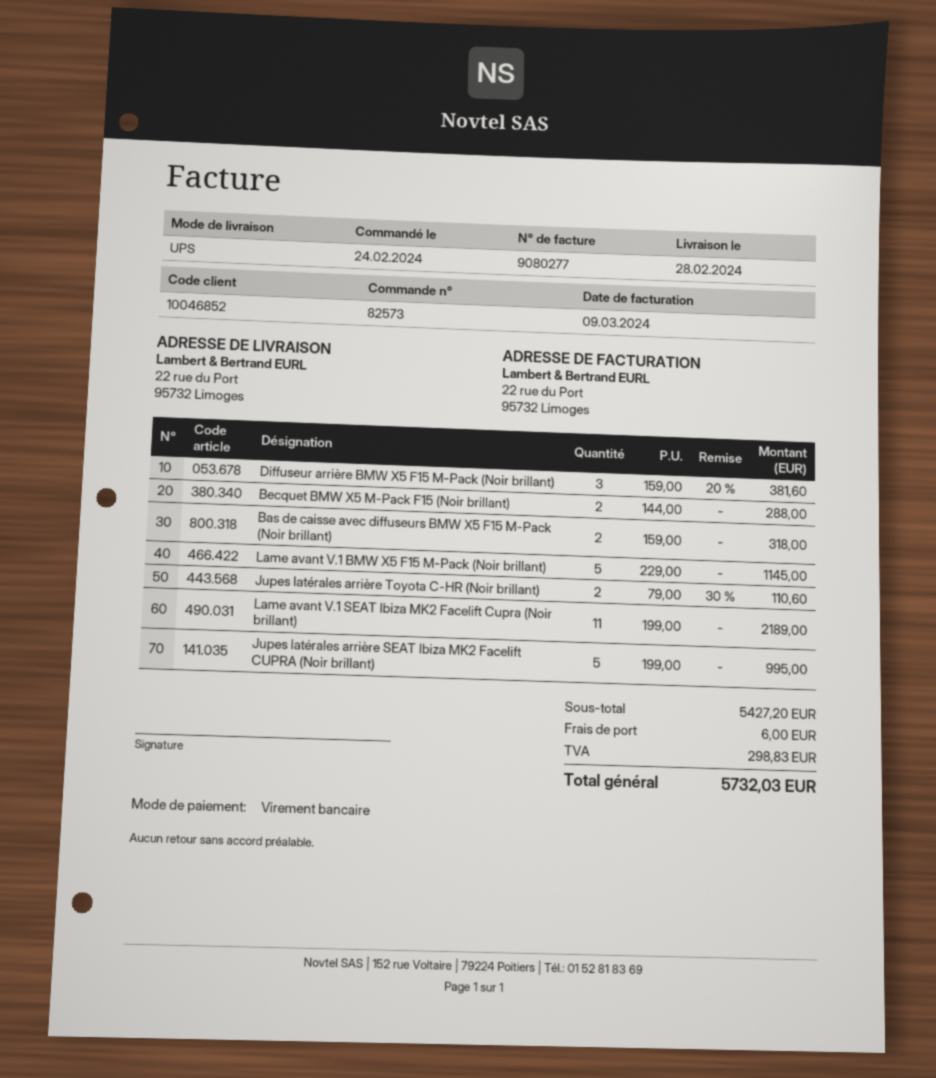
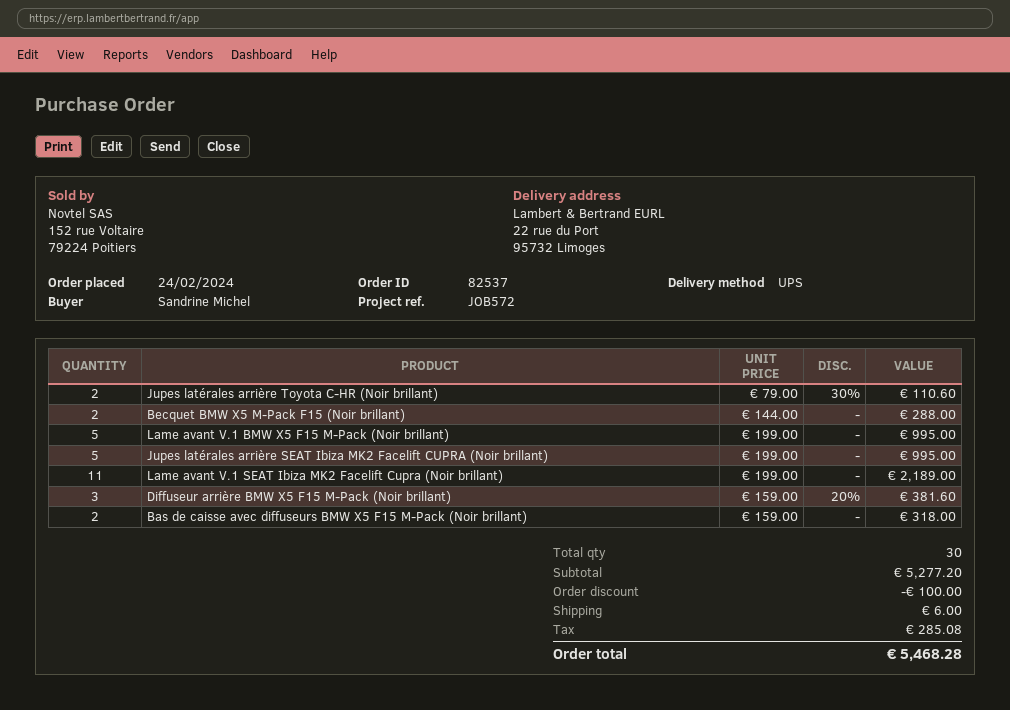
order number: 82573 -> 82537
Lame avant V.1 BMW X5 F15 M-Pack (Noir brillant): 5 x 229.00 = 1145.00 -> 5 x 199.00 = 995.00
subtotal: 5427.20 -> 5277.20
discount: none -> 100.00
tax: 298.83 -> 285.08
total: 5732.03 -> 5468.28

